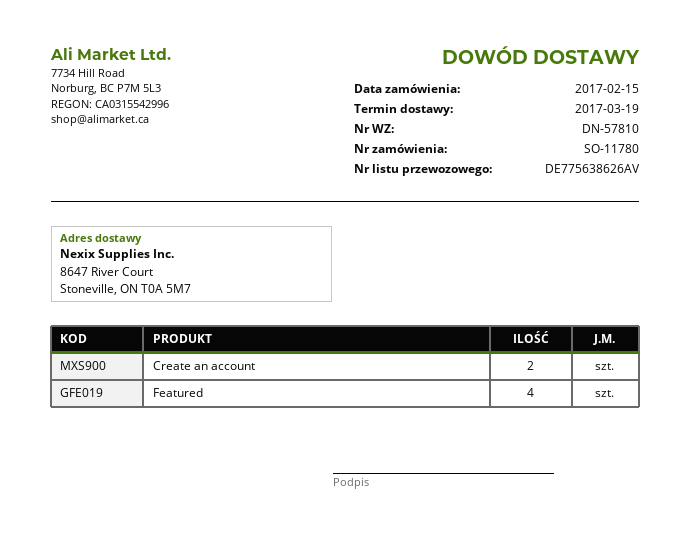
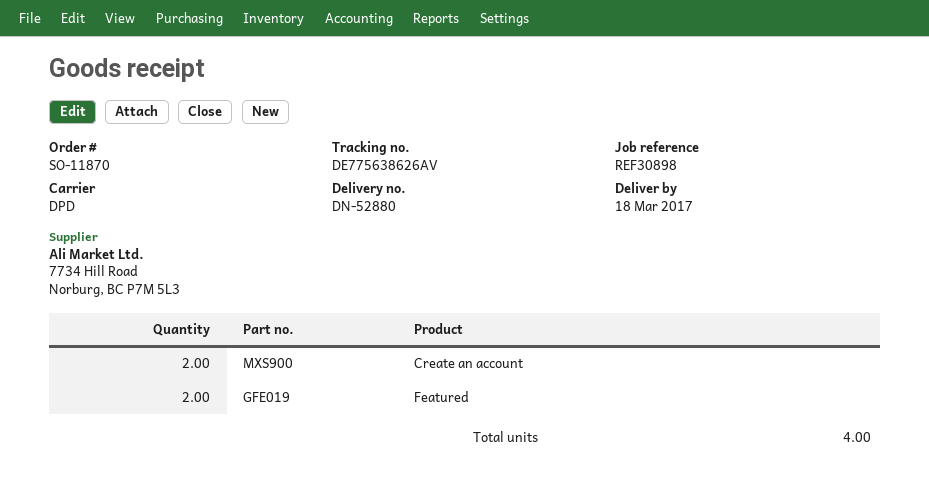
order number: SO-11780 -> SO-11870
delivery note number: DN-57810 -> DN-52880
delivery date: 2017-03-19 -> 2017-03-18
Featured: 4 -> 2

